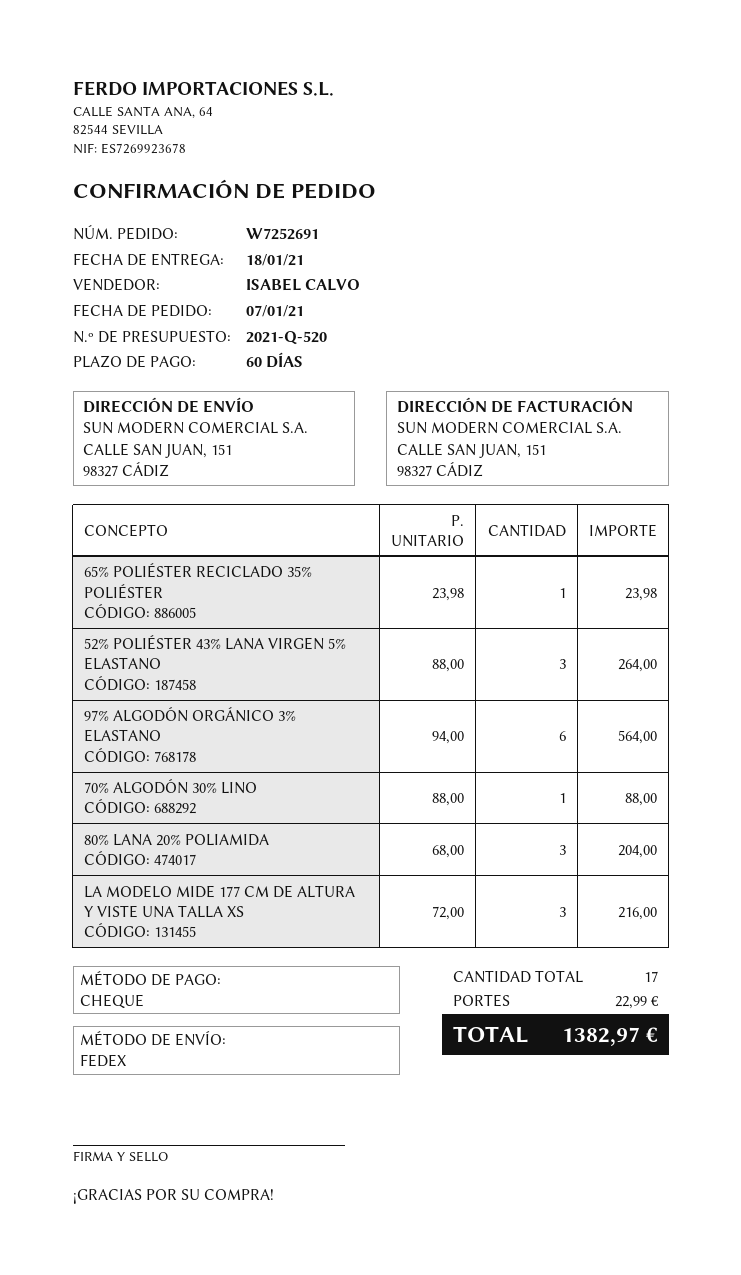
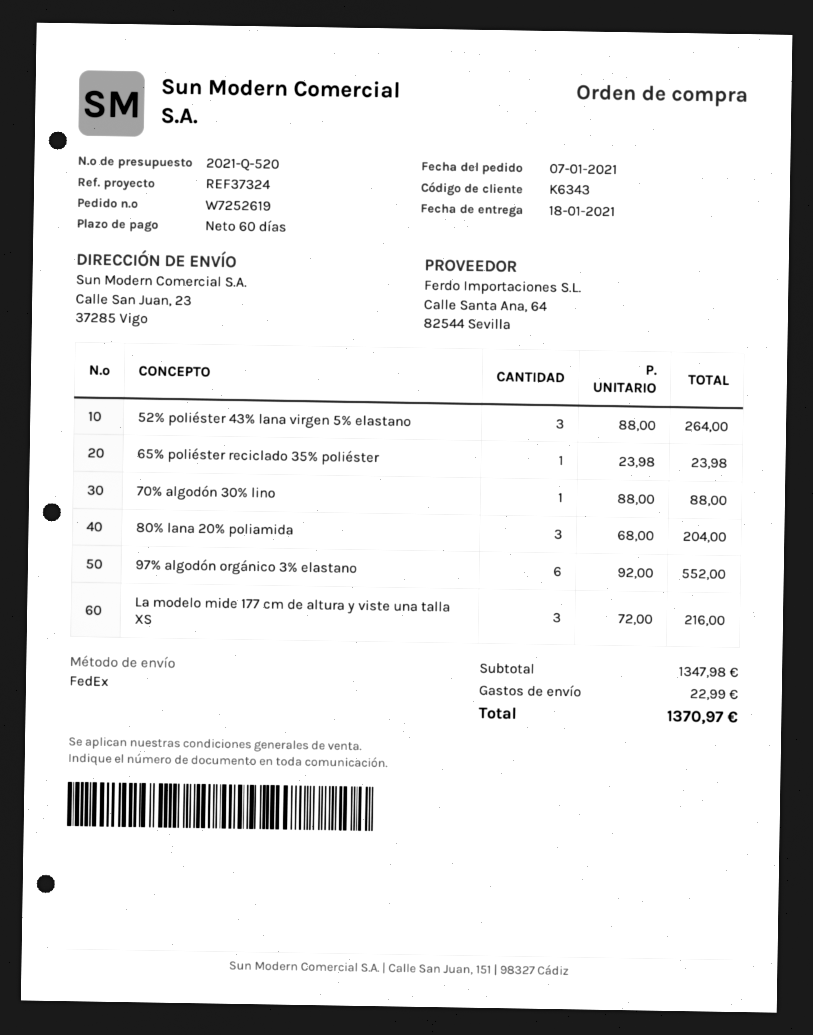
order number: W7252691 -> W7252619
ship to: CALLE SAN JUAN, 151, 98327 CÁDIZ -> Calle San Juan, 23, 37285 Vigo
97% ALGODÓN ORGÁNICO 3% ELASTANO: 6 x 94.00 = 564.00 -> 6 x 92.00 = 552.00
total: 1382.97 -> 1370.97

